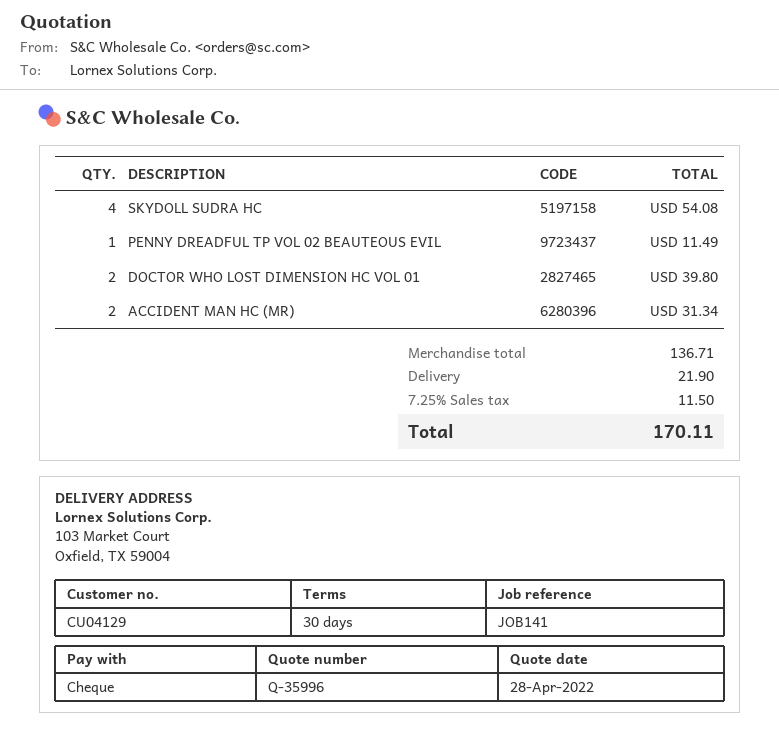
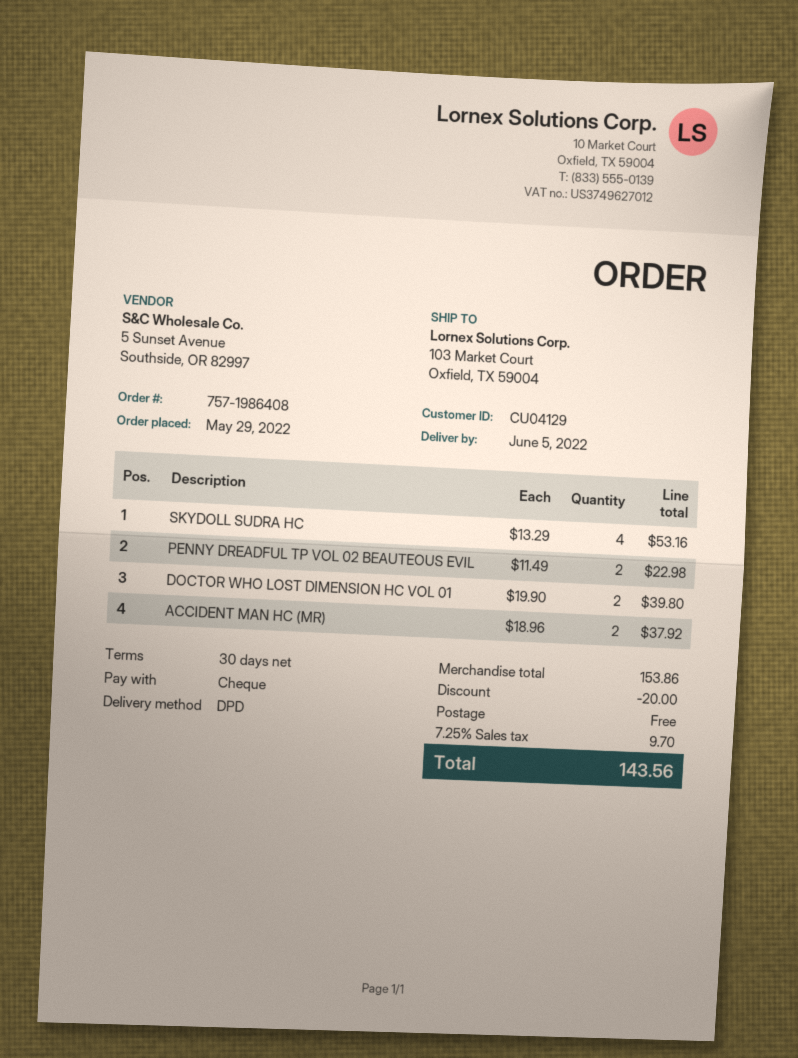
SKYDOLL SUDRA HC: 4 for 54.08 -> 4 for 53.16
PENNY DREADFUL TP VOL 02 BEAUTEOUS EVIL: 1 for 11.49 -> 2 for 22.98
ACCIDENT MAN HC (MR): 2 for 31.34 -> 2 for 37.92
subtotal: 136.71 -> 153.86
discount: none -> 20.00
shipping: 21.90 -> 0.00
tax: 7.25% = 11.50 -> 7.25% = 9.70
total: 170.11 -> 143.56

